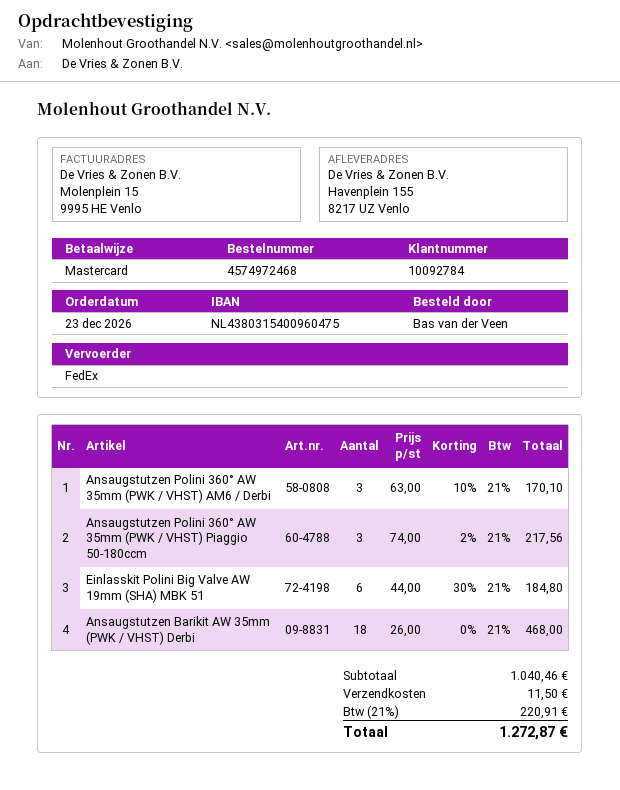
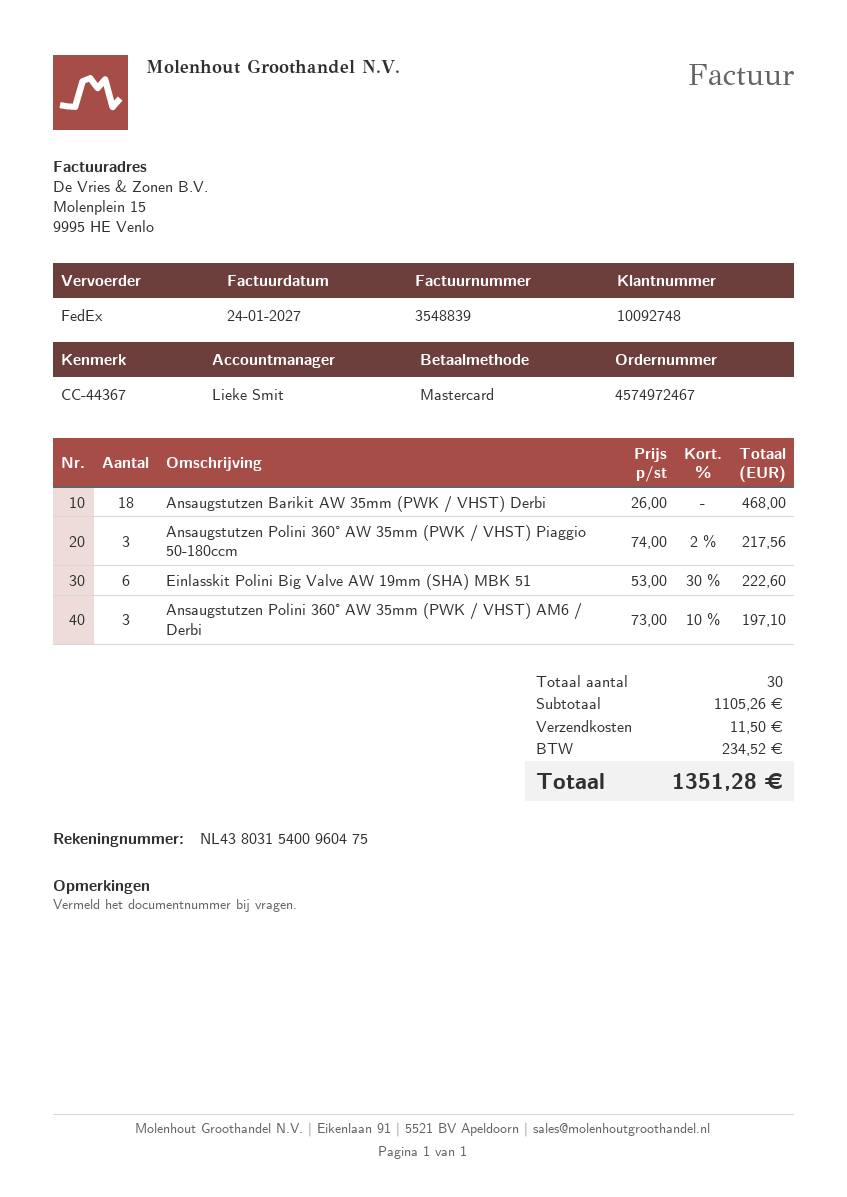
order number: 4574972468 -> 4574972467
customer number: 10092784 -> 10092748
Ansaugstutzen Polini 360° AW 35mm (PWK / VHST) AM6 / Derbi: 3 x 63.00 - 10% = 170.10 -> 3 x 73.00 - 10% = 197.10
Einlasskit Polini Big Valve AW 19mm (SHA) MBK 51: 6 x 44.00 - 30% = 184.80 -> 6 x 53.00 - 30% = 222.60
subtotal: 1040.46 -> 1105.26
tax: 220.91 -> 234.52
total: 1272.87 -> 1351.28

